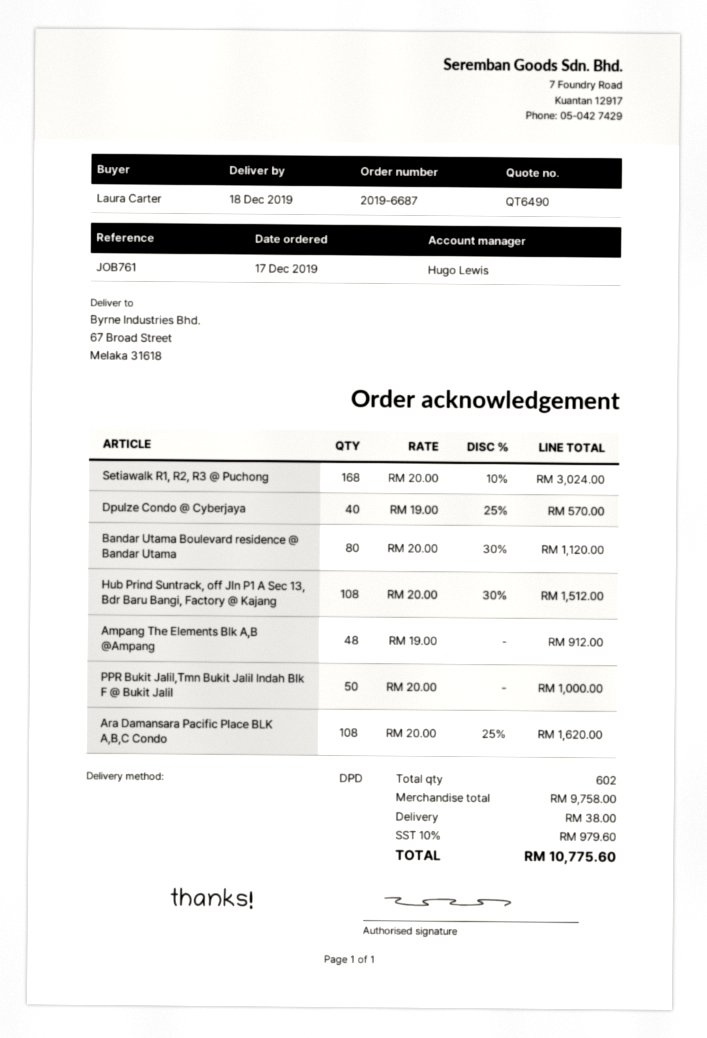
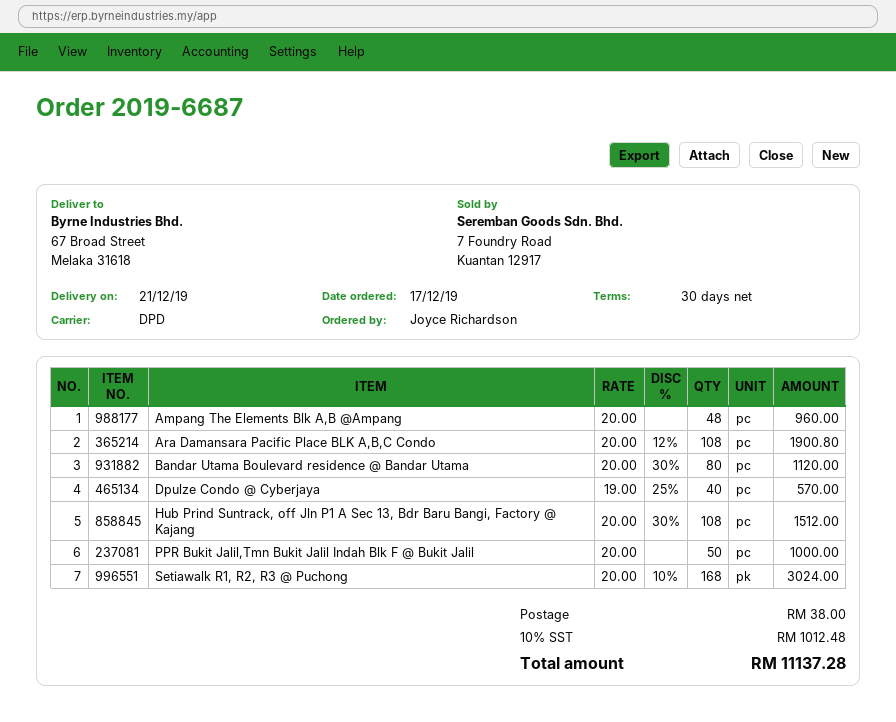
delivery date: 2019-12-18 -> 2019-12-21
ordered by: Laura Carter -> Joyce Richardson
Ampang The Elements Blk A,B @Ampang: 48 x 19.00 = 912.00 -> 48 x 20.00 = 960.00
Ara Damansara Pacific Place BLK A,B,C Condo: 108 x 20.00 - 25% = 1620.00 -> 108 x 20.00 - 12% = 1900.80
tax: 10% = 979.60 -> 10% = 1012.48
total: 10775.60 -> 11137.28

